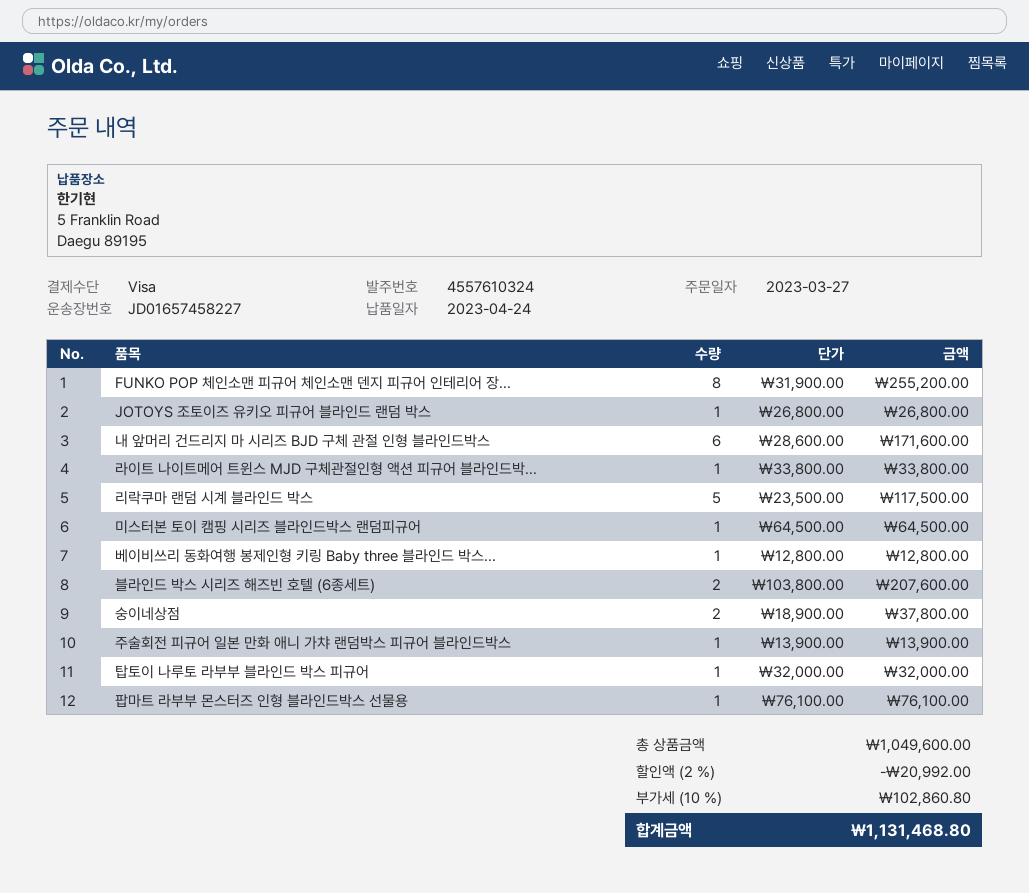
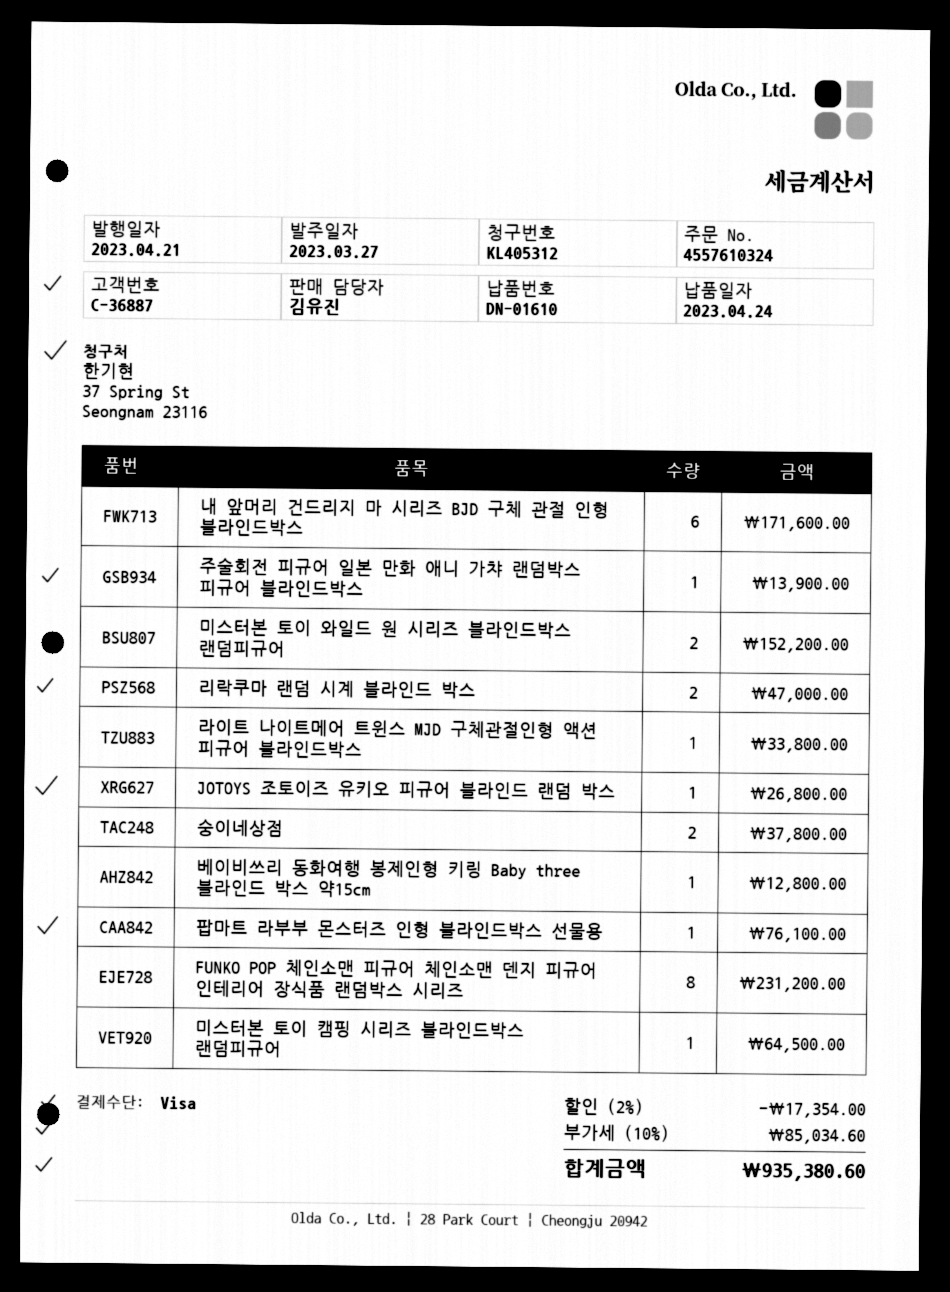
FUNKO POP 체인소맨 피규어 체인소맨 덴지 피규어 인테리어 장...: 8 for 255200.00 -> 8 for 231200.00
리락쿠마 랜덤 시계 블라인드 박스: 5 for 117500.00 -> 2 for 47000.00
블라인드 박스 시리즈 해즈빈 호텔 (6종세트): 2 for 207600.00 -> none
탑토이 나루토 라부부 블라인드 박스 피규어: 1 for 32000.00 -> none
미스터본 토이 와일드 원 시리즈 블라인드박스 랜덤피규어: none -> 2 for 152200.00
discount: 2% = 20992.00 -> 2% = 17354.00
tax: 10% = 102860.80 -> 10% = 85034.60
total: 1131468.80 -> 935380.60

